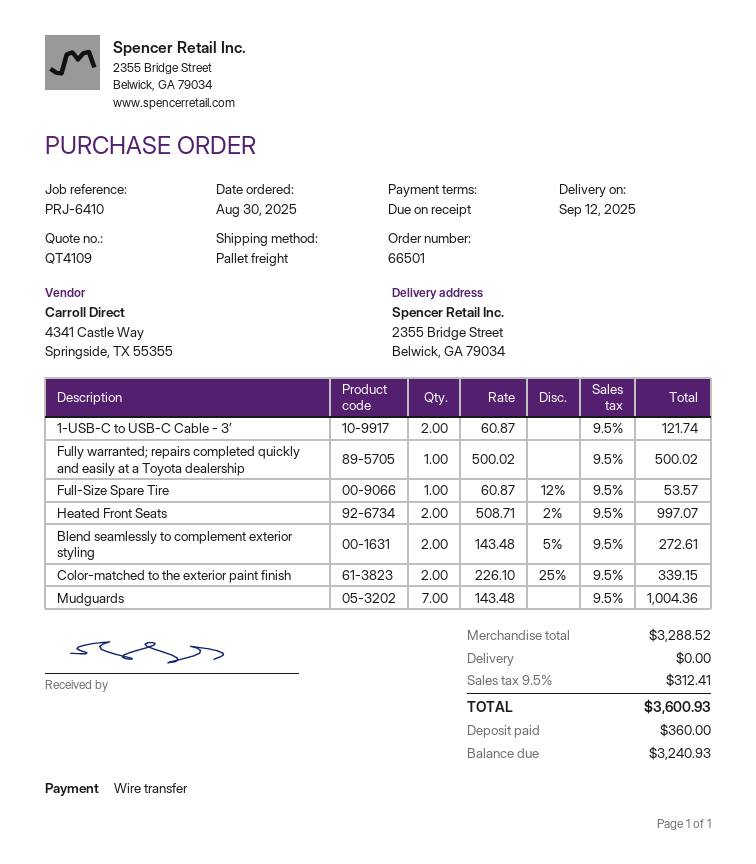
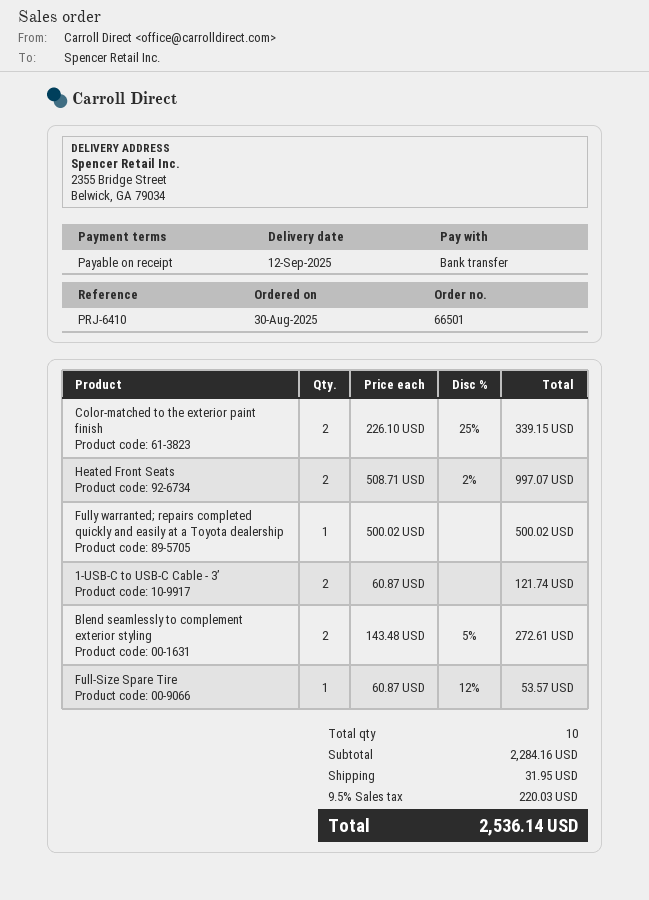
Mudguards: 7 x 143.48 = 1004.36 -> none
subtotal: 3288.52 -> 2284.16
shipping: 0.00 -> 31.95
tax: 9.5% = 312.41 -> 9.5% = 220.03
total: 3600.93 -> 2536.14

